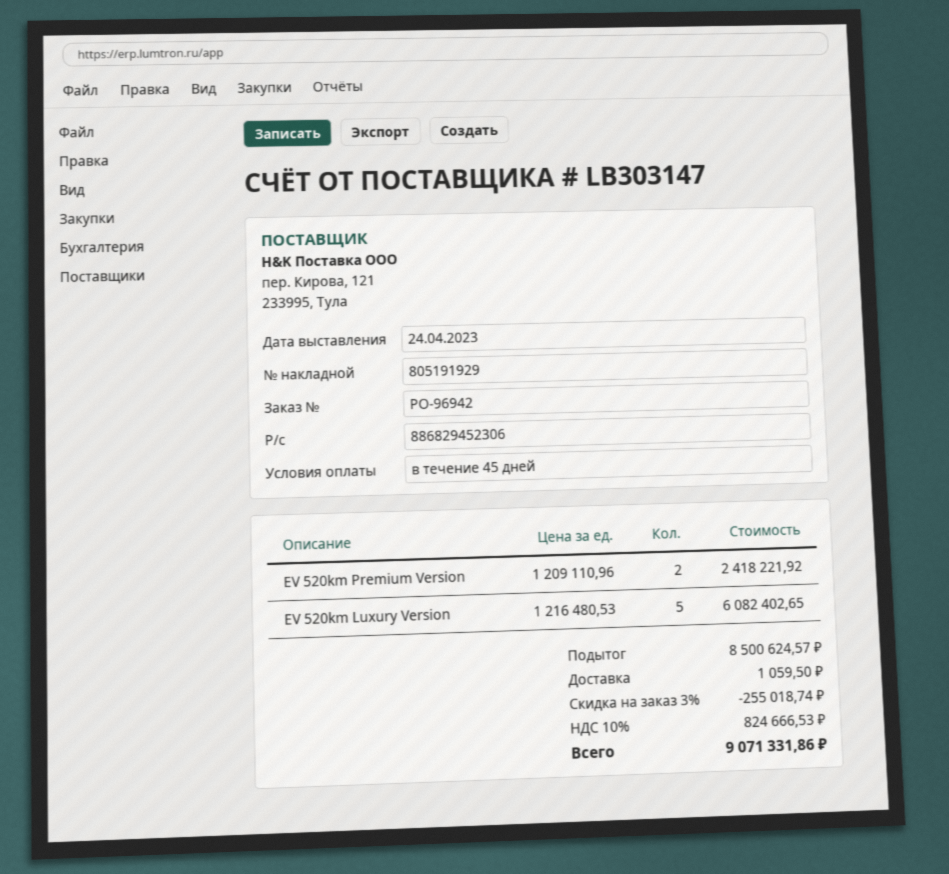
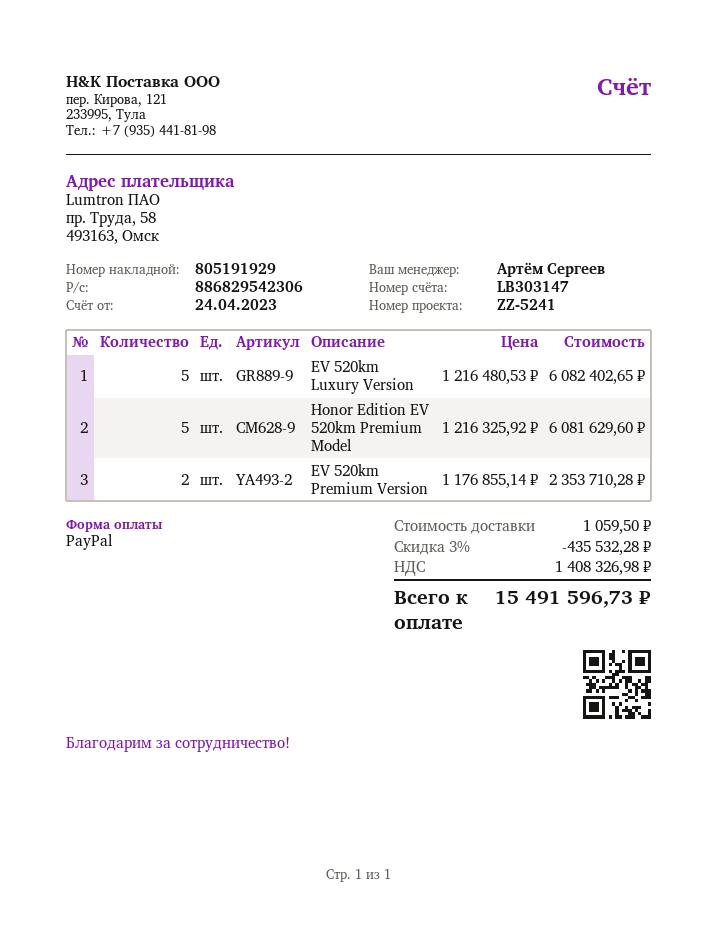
bank account: 886829452306 -> 886829542306
EV 520km Premium Version: 2 x 1209110.96 = 2418221.92 -> 2 x 1176855.14 = 2353710.28
Honor Edition EV 520km Premium Model: none -> 5 x 1216325.92 = 6081629.60
discount: 3% = 255018.74 -> 3% = 435532.28
tax: 824666.53 -> 1408326.98
total: 9071331.86 -> 15491596.73

